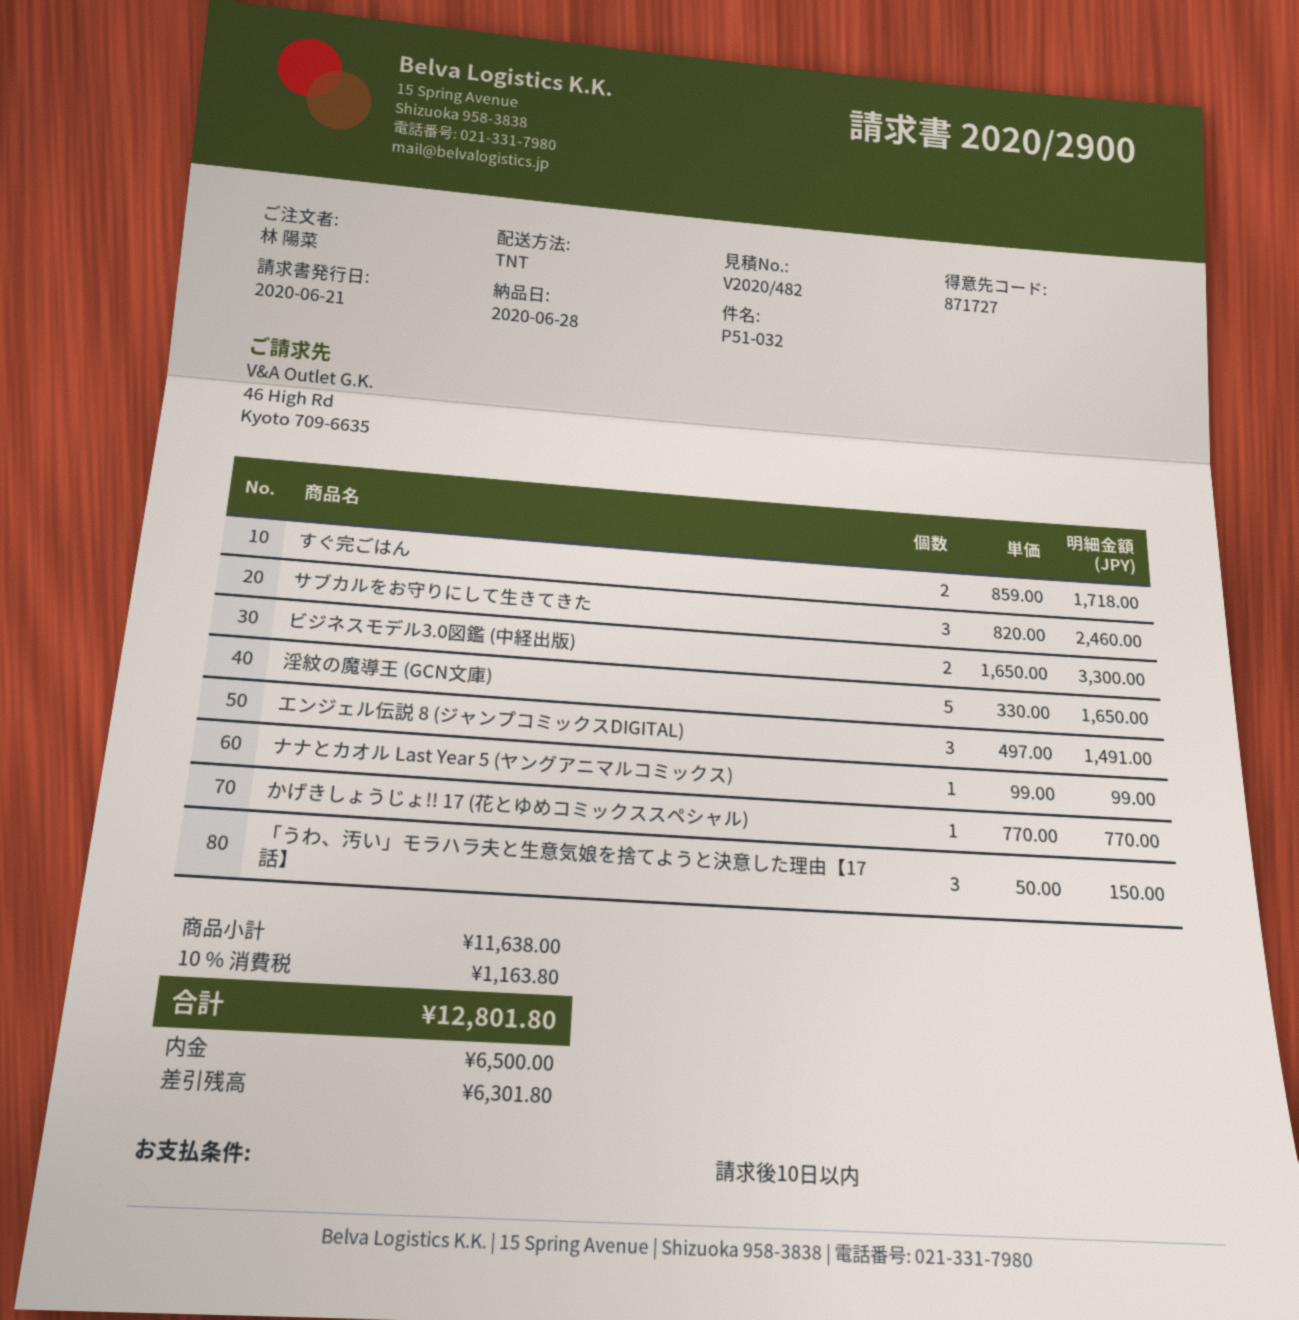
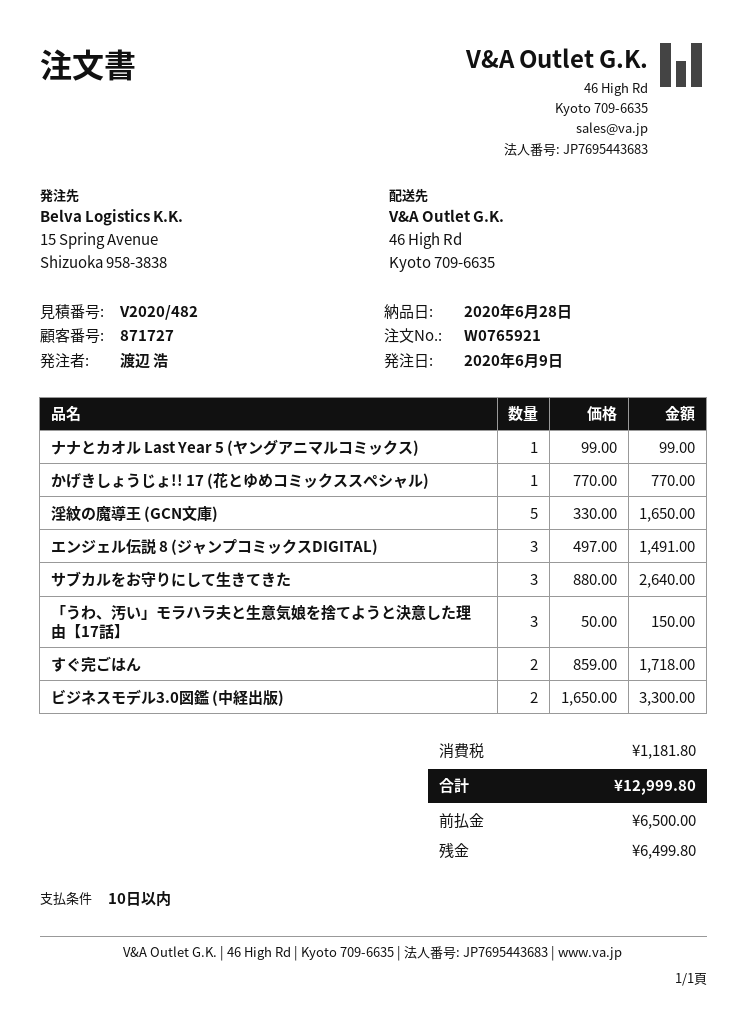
ordered by: 林 陽菜 -> 渡辺 浩
サブカルをお守りにして生きてきた: 3 x 820.00 = 2460.00 -> 3 x 880.00 = 2640.00
tax: 1163.80 -> 1181.80
total: 12801.80 -> 12999.80
balance: 6301.80 -> 6499.80

